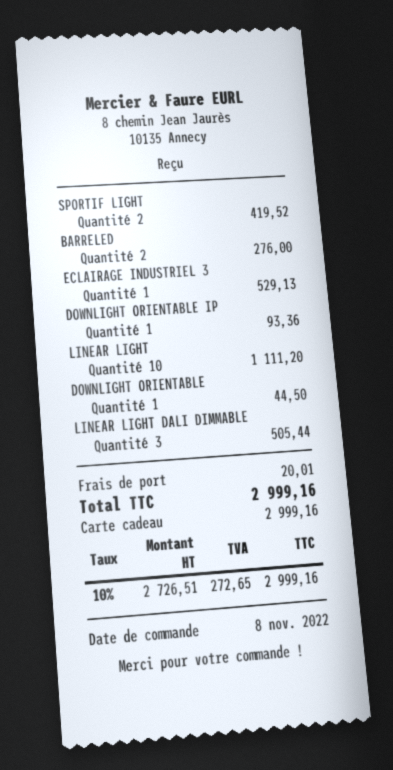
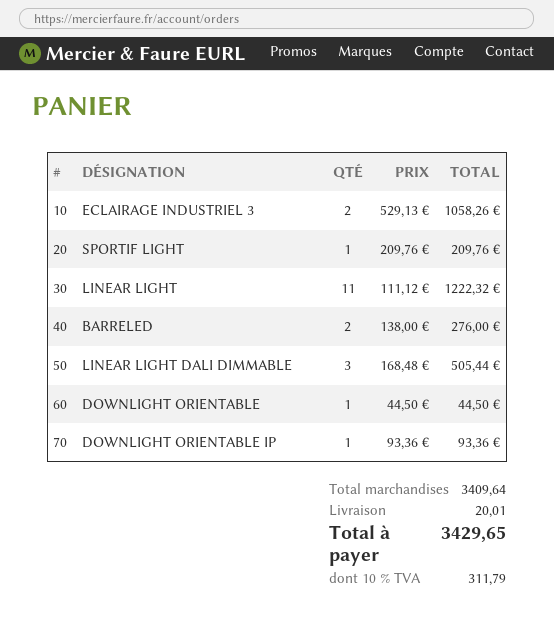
SPORTIF LIGHT: 2 for 419.52 -> 1 for 209.76
ECLAIRAGE INDUSTRIEL 3: 1 for 529.13 -> 2 for 1058.26
LINEAR LIGHT: 10 for 1111.20 -> 11 for 1222.32
tax: 10% = 272.65 -> 10% = 311.79
total: 2999.16 -> 3429.65

